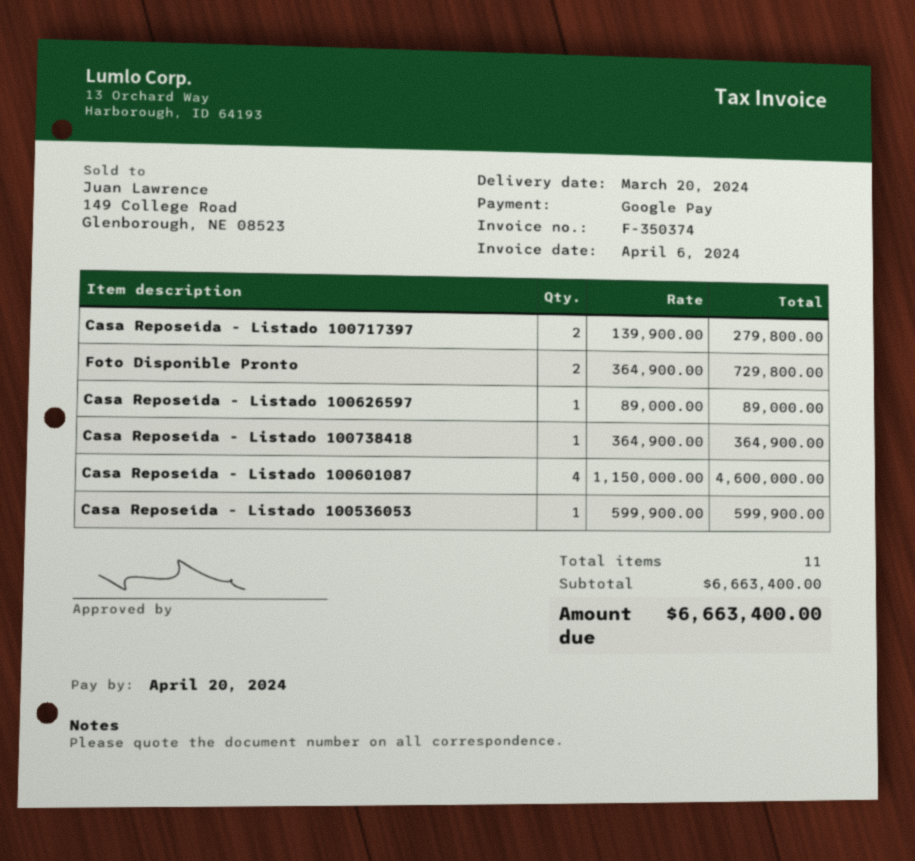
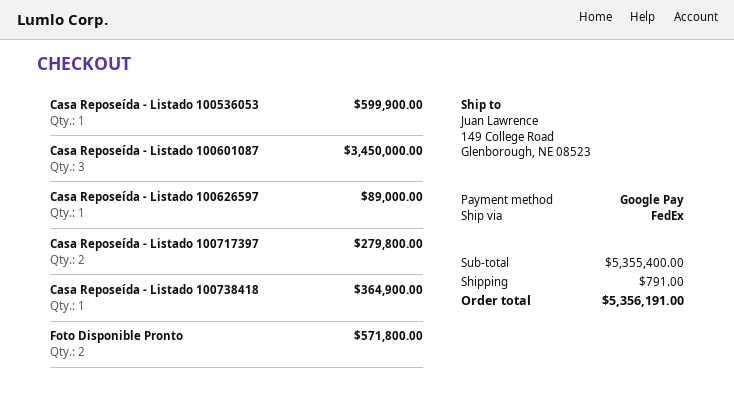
Foto Disponible Pronto: 2 for 729800.00 -> 2 for 571800.00
Casa Reposeída - Listado 100601087: 4 for 4600000.00 -> 3 for 3450000.00
subtotal: 6663400.00 -> 5355400.00
shipping: none -> 791.00
total: 6663400.00 -> 5356191.00

